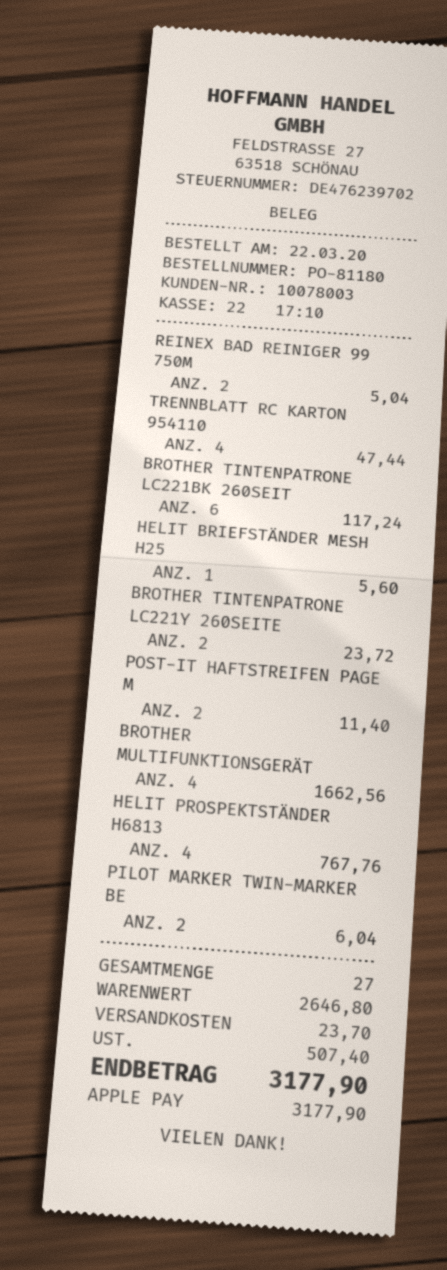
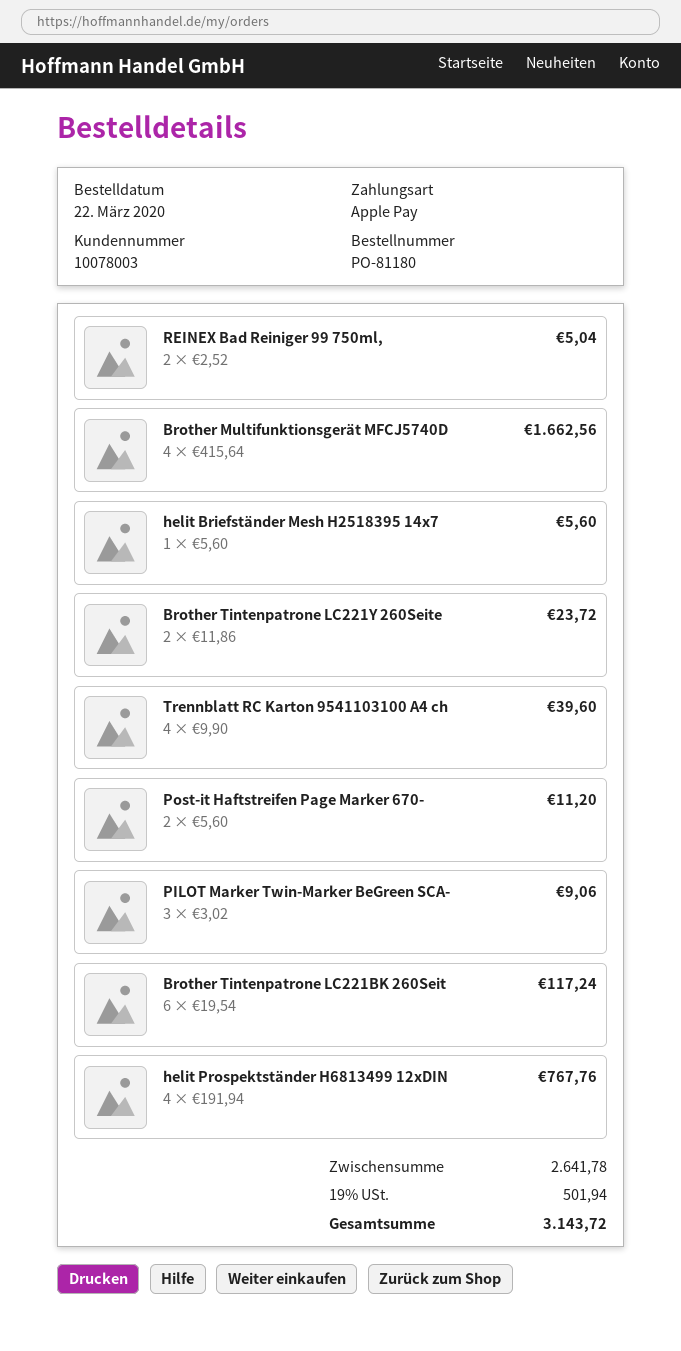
TRENNBLATT RC KARTON 954110: 4 for 47.44 -> 4 for 39.60
POST-IT HAFTSTREIFEN PAGE M: 2 for 11.40 -> 2 for 11.20
PILOT MARKER TWIN-MARKER BE: 2 for 6.04 -> 3 for 9.06
subtotal: 2646.80 -> 2641.78
shipping: 23.70 -> none
tax: 507.40 -> 501.94
total: 3177.90 -> 3143.72

